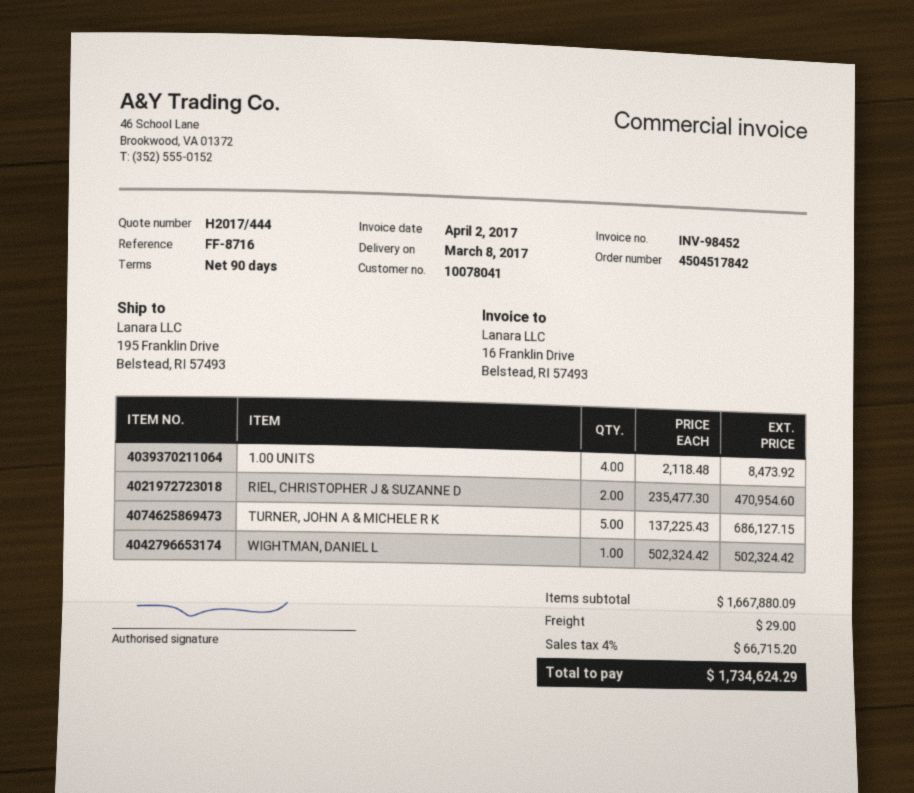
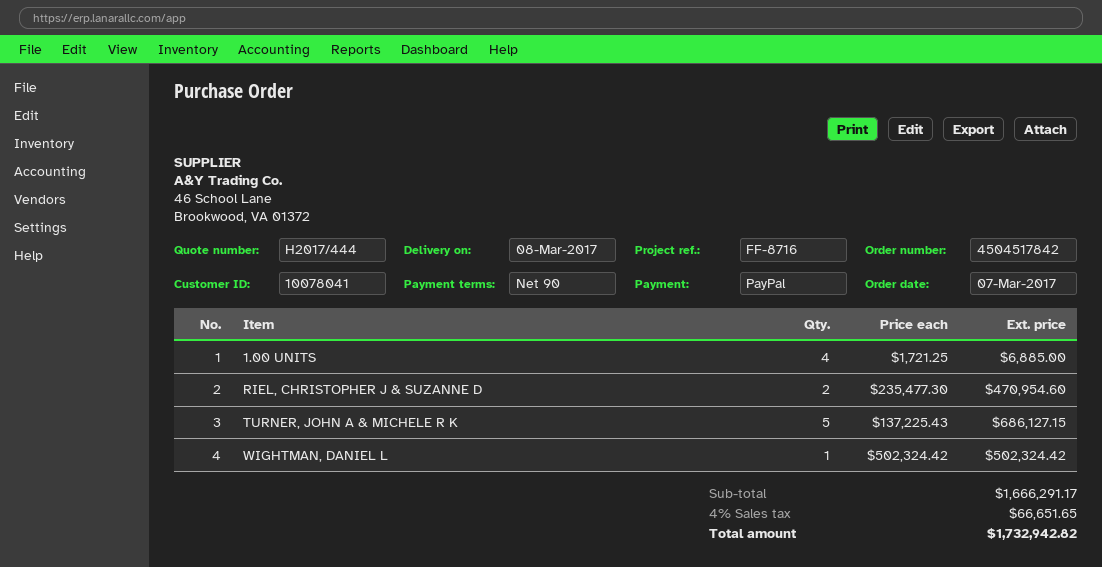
1.00 UNITS: 4 x 2118.48 = 8473.92 -> 4 x 1721.25 = 6885.00
subtotal: 1667880.09 -> 1666291.17
shipping: 29.00 -> none
tax: 4% = 66715.20 -> 4% = 66651.65
total: 1734624.29 -> 1732942.82

